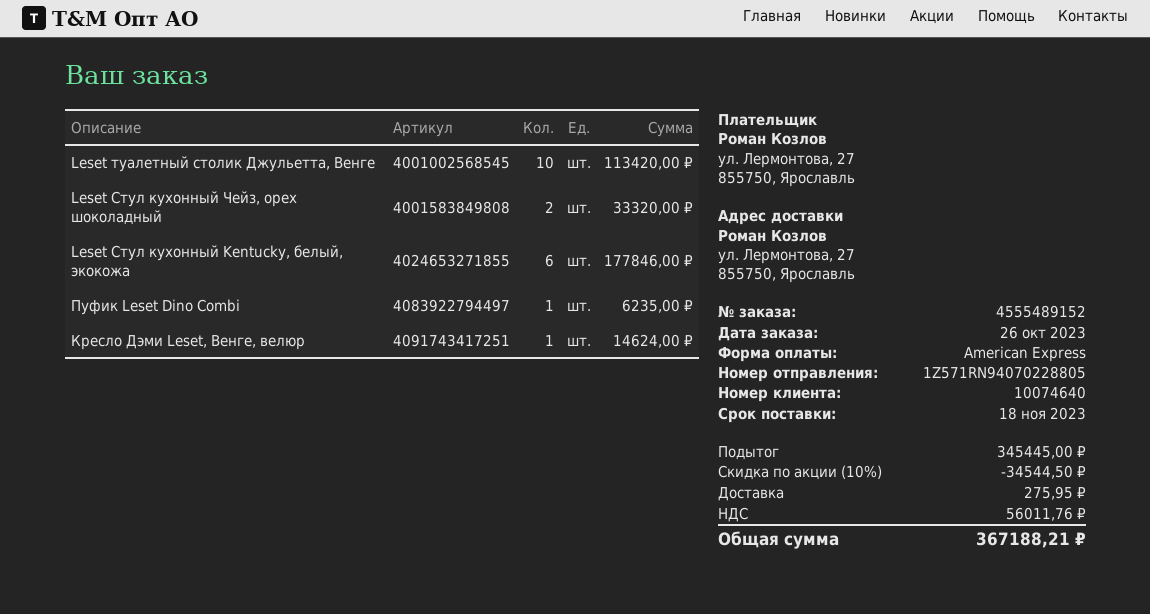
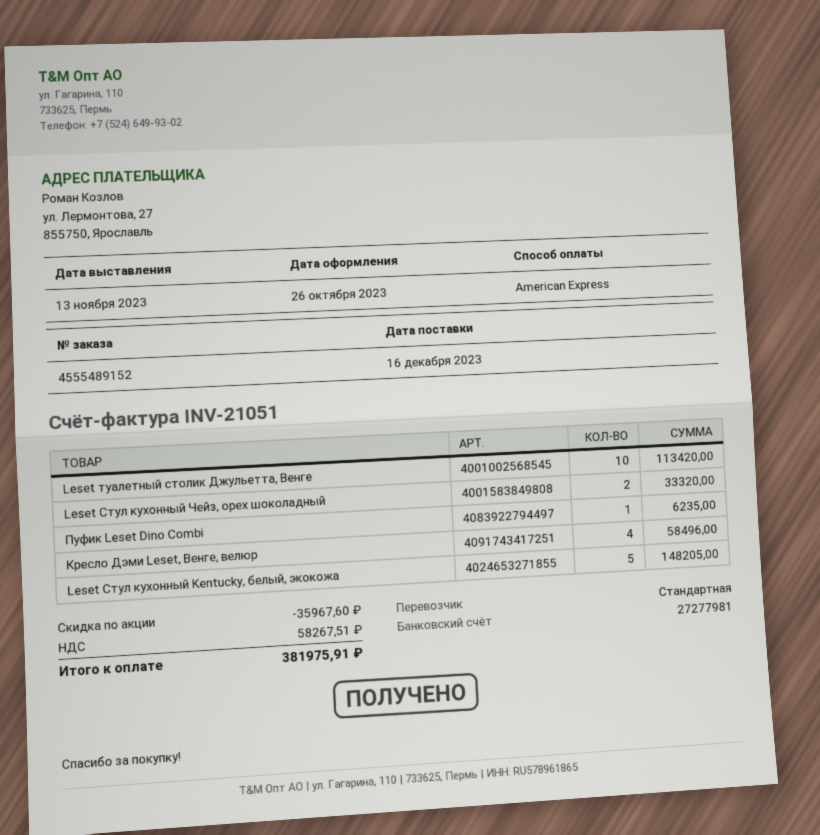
delivery date: 2023-11-18 -> 2023-12-16
Leset Стул кухонный Kentucky, белый, экокожа: 6 for 177846.00 -> 5 for 148205.00
Кресло Дэми Leset, Венге, велюр: 1 for 14624.00 -> 4 for 58496.00
discount: 34544.50 -> 35967.60
shipping: 275.95 -> none
tax: 56011.76 -> 58267.51
total: 367188.21 -> 381975.91

